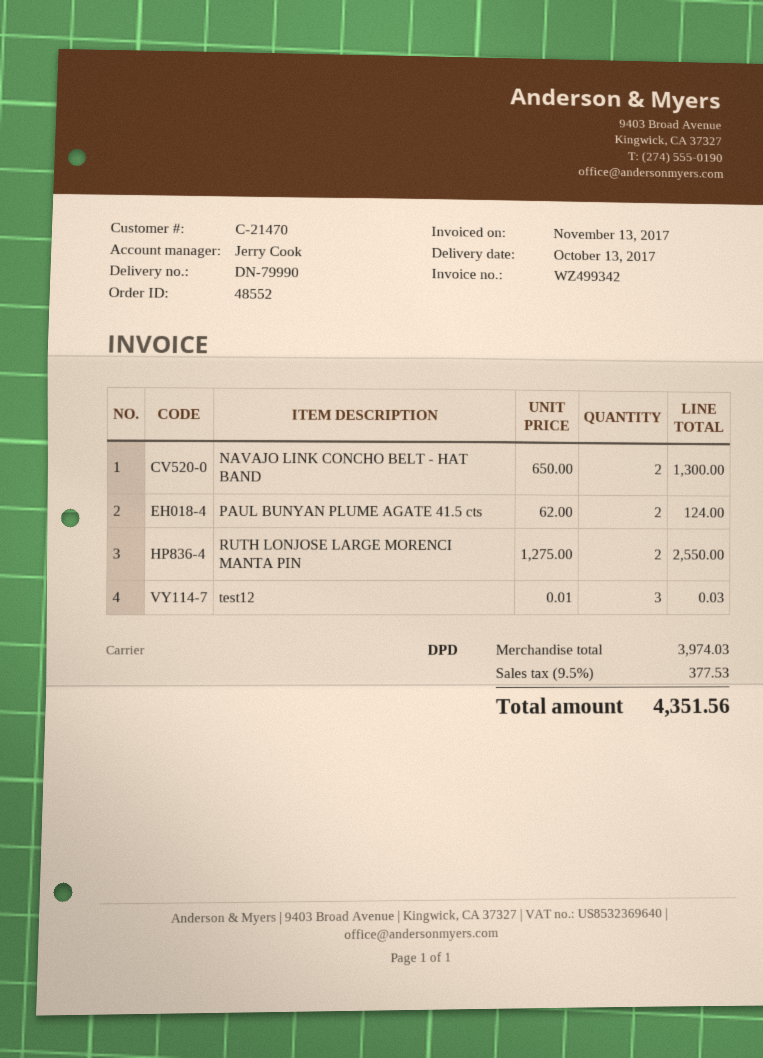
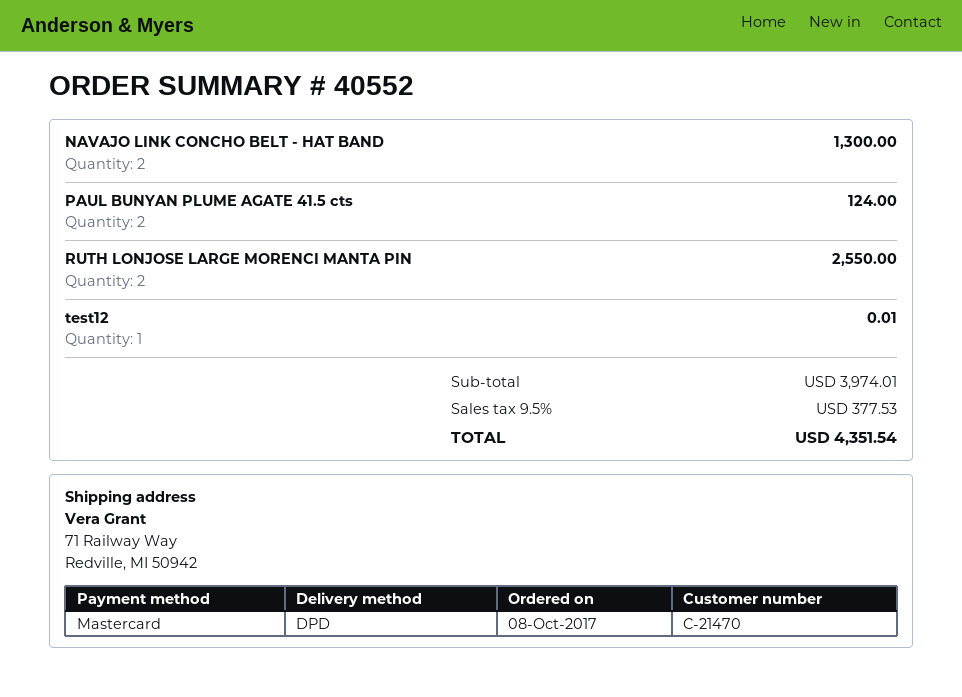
order number: 48552 -> 40552
test12: 3 for 0.03 -> 1 for 0.01
subtotal: 3974.03 -> 3974.01
total: 4351.56 -> 4351.54

